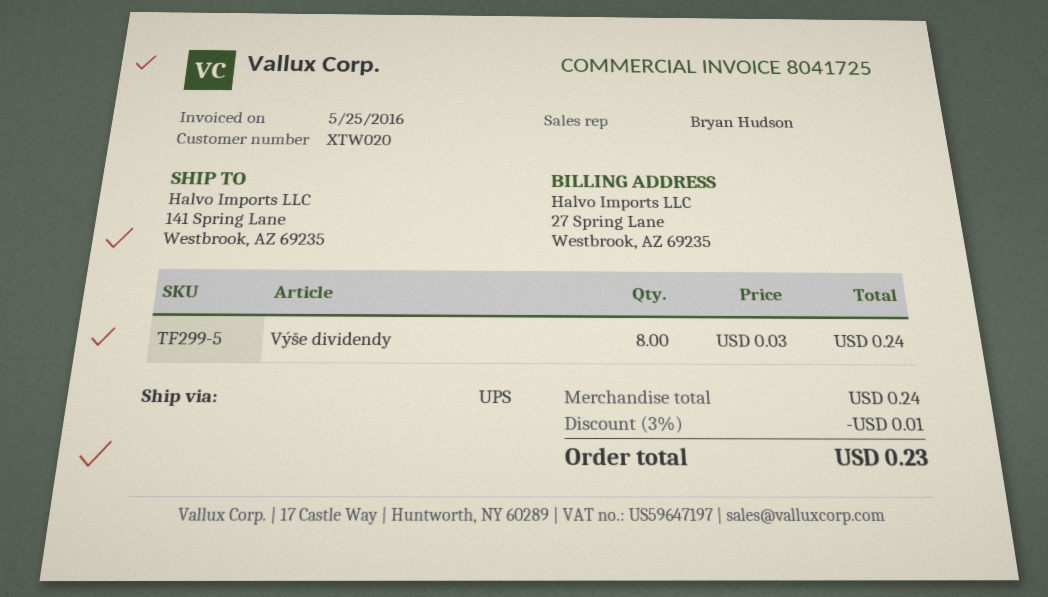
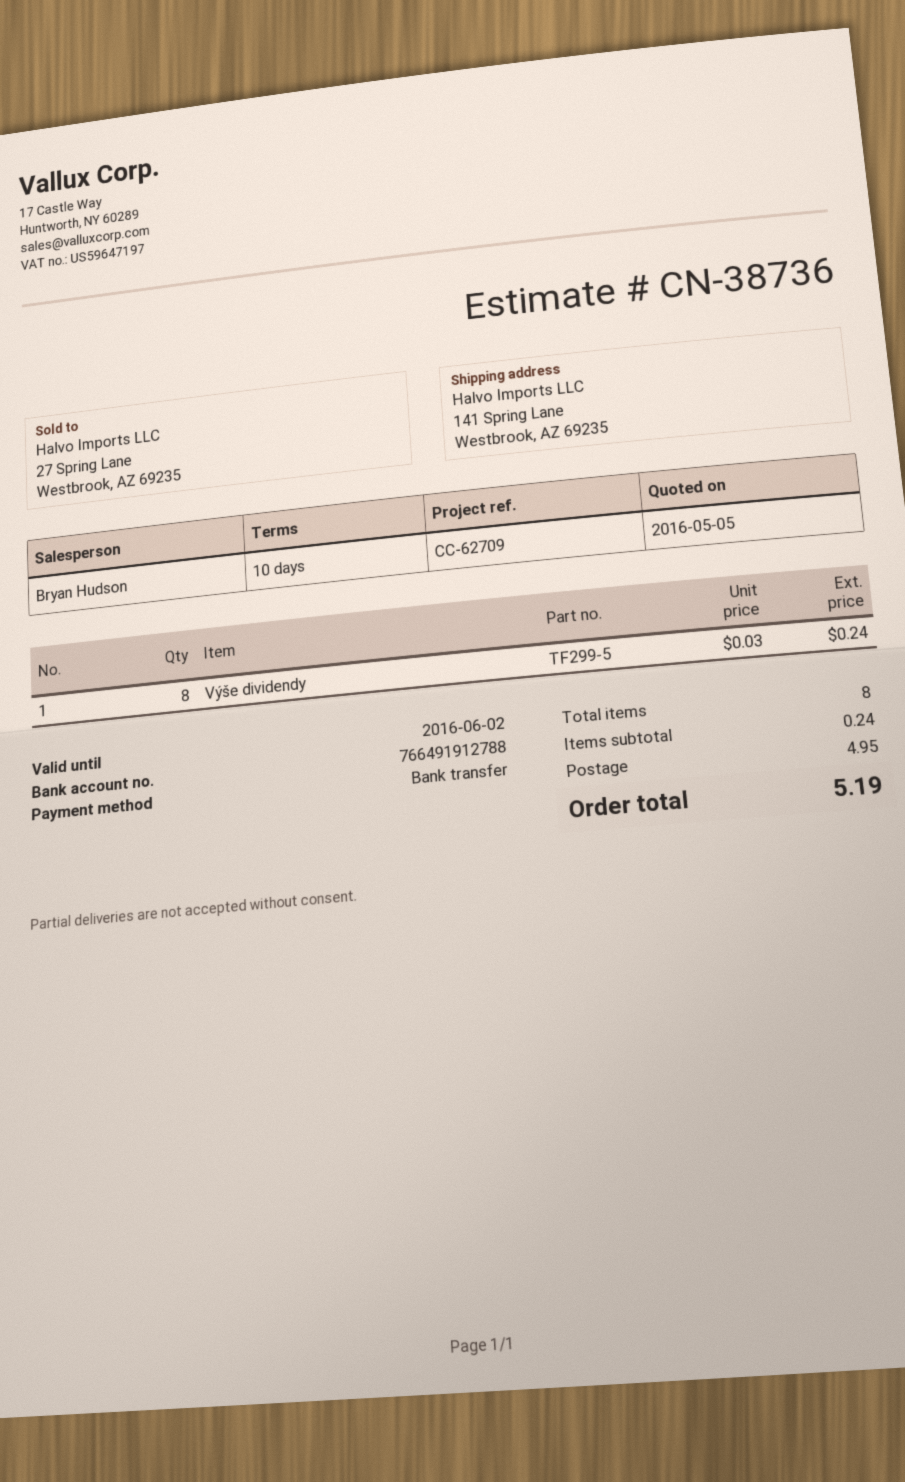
discount: 3% = 0.01 -> none
shipping: none -> 4.95
total: 0.23 -> 5.19

